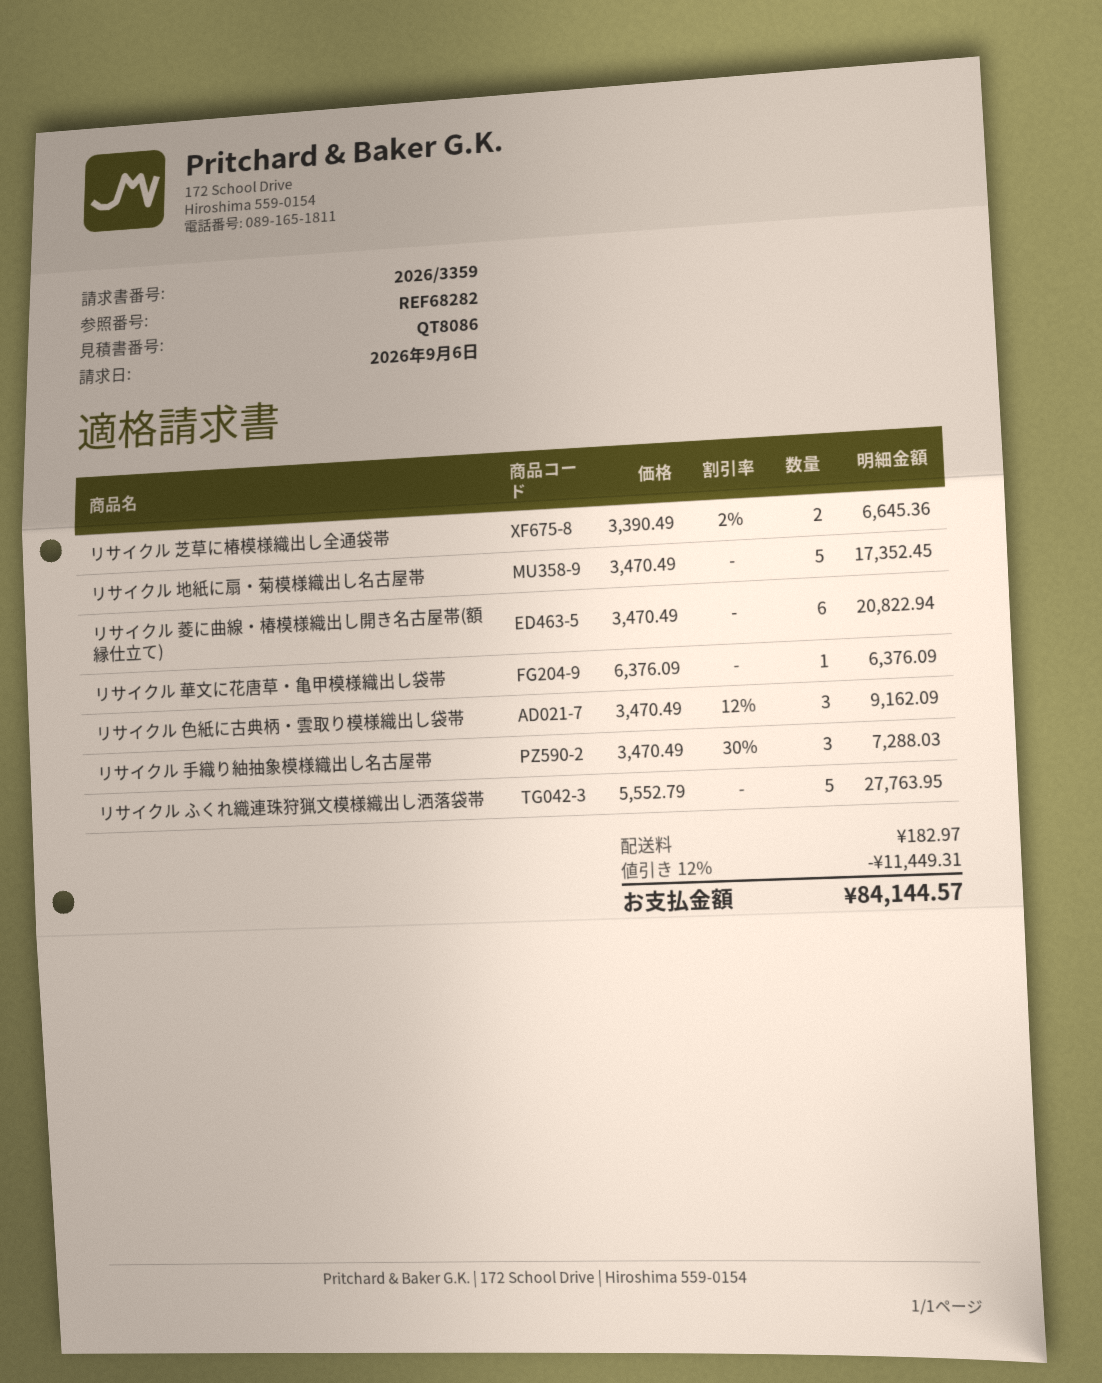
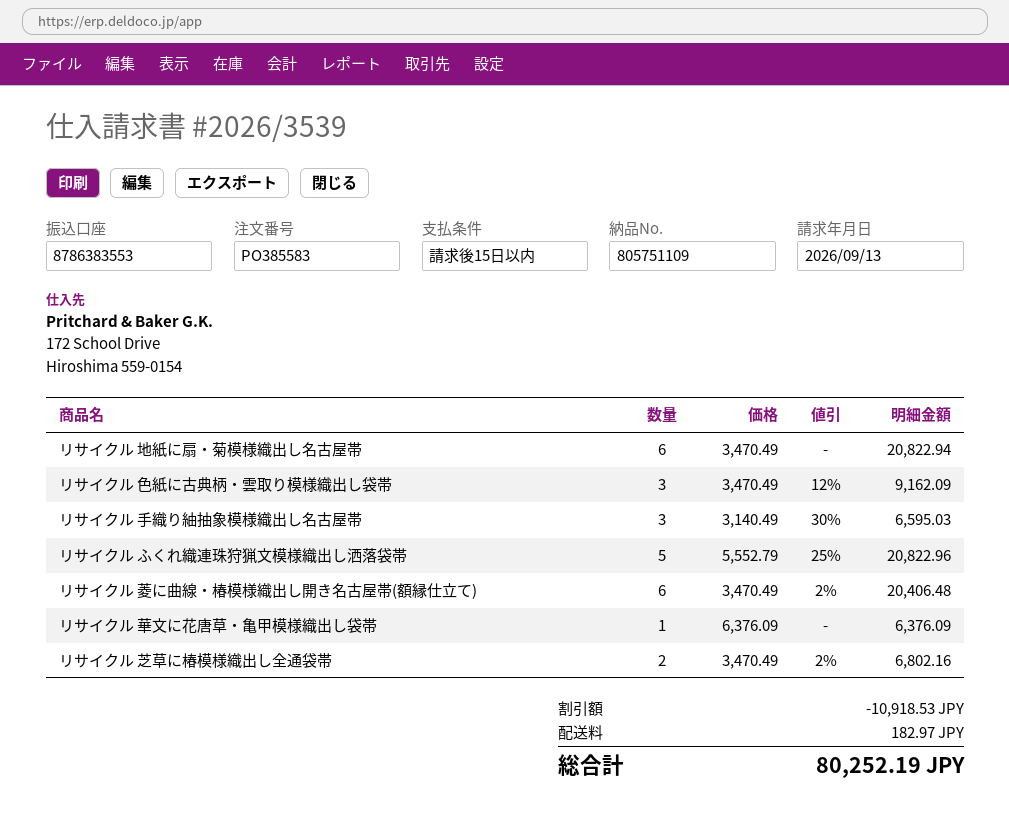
invoice number: 2026/3359 -> 2026/3539
invoice date: 2026-09-06 -> 2026-09-13
リサイクル 芝草に椿模様織出し全通袋帯: 2 x 3390.49 - 2% = 6645.36 -> 2 x 3470.49 - 2% = 6802.16
リサイクル 地紙に扇・菊模様織出し名古屋帯: 5 x 3470.49 = 17352.45 -> 6 x 3470.49 = 20822.94
リサイクル 菱に曲線・椿模様織出し開き名古屋帯(額縁仕立て): 6 x 3470.49 = 20822.94 -> 6 x 3470.49 - 2% = 20406.48
リサイクル 手織り紬抽象模様織出し名古屋帯: 3 x 3470.49 - 30% = 7288.03 -> 3 x 3140.49 - 30% = 6595.03
リサイクル ふくれ織連珠狩猟文模様織出し洒落袋帯: 5 x 5552.79 = 27763.95 -> 5 x 5552.79 - 25% = 20822.96
discount: 11449.31 -> 10918.53
total: 84144.57 -> 80252.19

